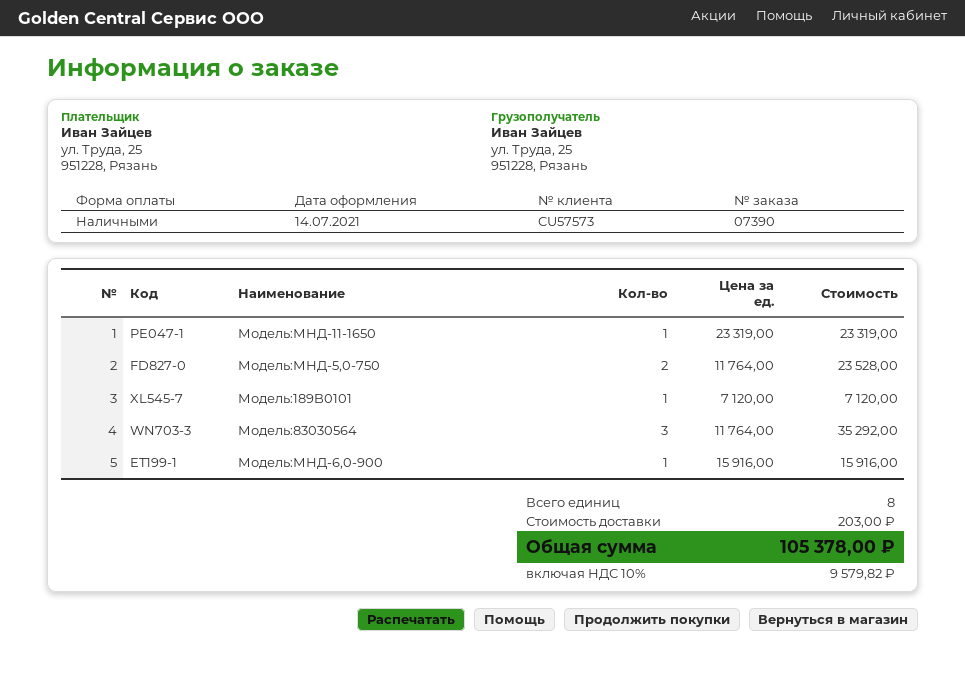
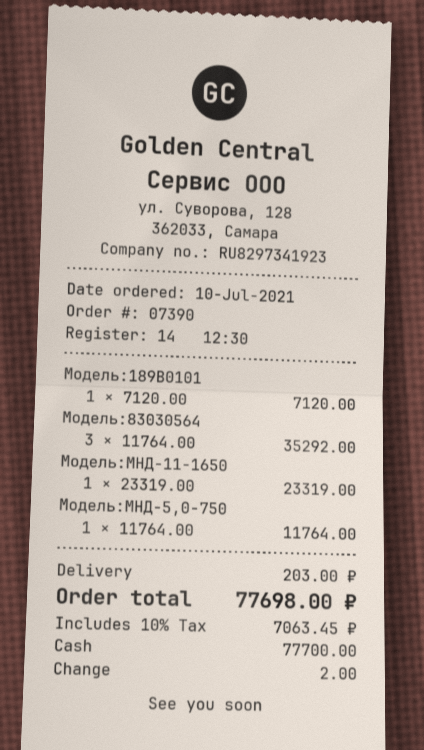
order date: 2021-07-14 -> 2021-07-10
Модель:МНД-5,0-750: 2 x 11764.00 = 23528.00 -> 1 x 11764.00 = 11764.00
Модель:МНД-6,0-900: 1 x 15916.00 = 15916.00 -> none
tax: 10% = 9579.82 -> 10% = 7063.45
total: 105378.00 -> 77698.00

